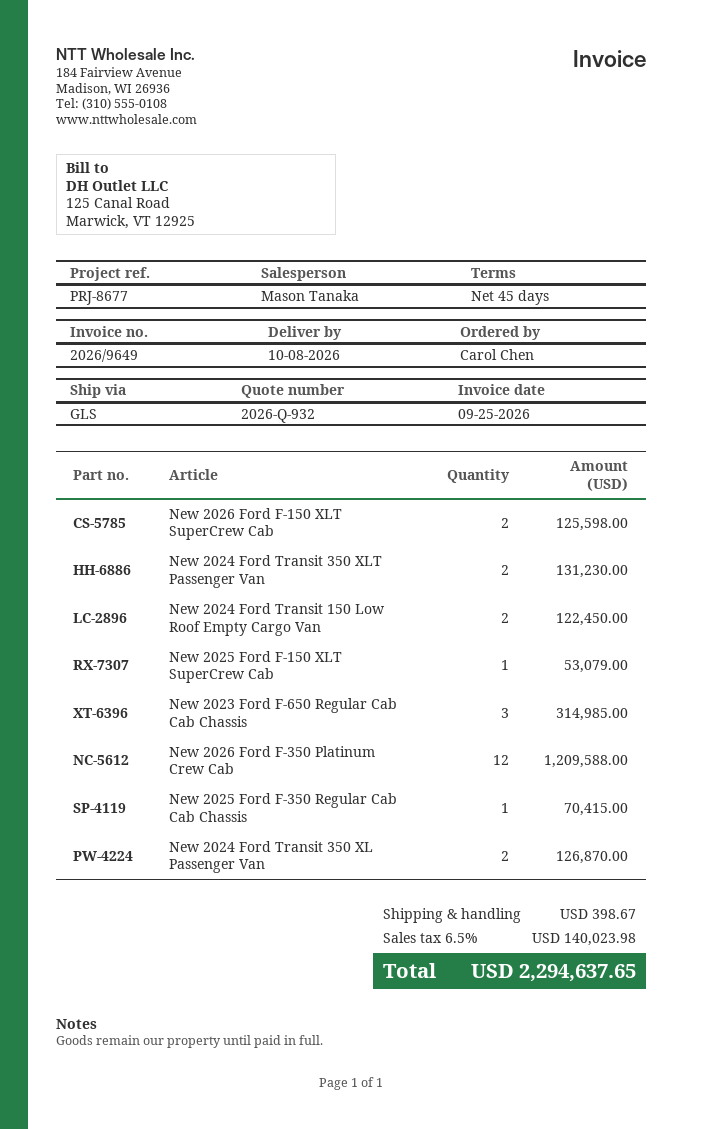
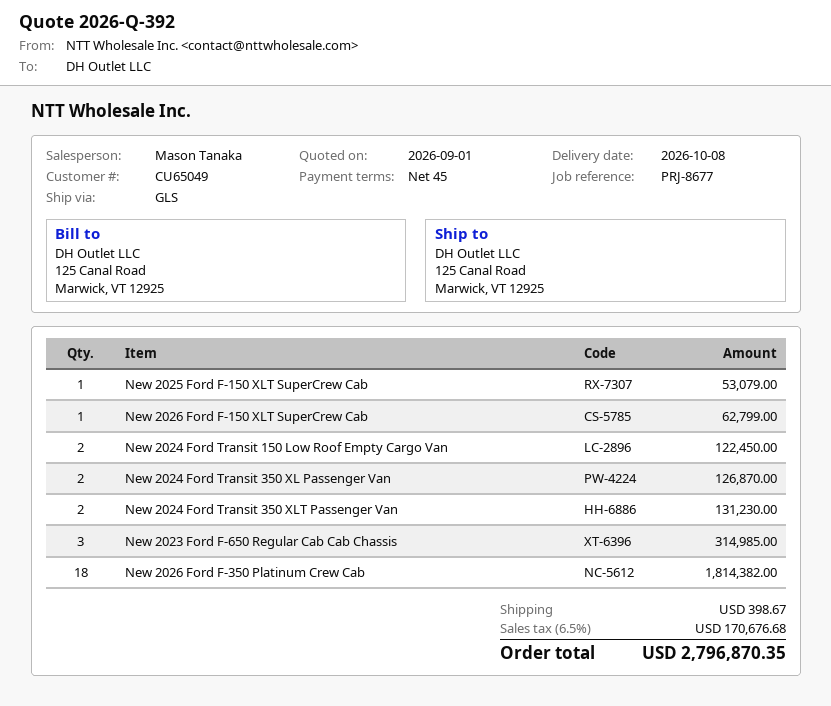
quote number: 2026-Q-932 -> 2026-Q-392
New 2026 Ford F-150 XLT SuperCrew Cab: 2 for 125598.00 -> 1 for 62799.00
New 2026 Ford F-350 Platinum Crew Cab: 12 for 1209588.00 -> 18 for 1814382.00
New 2025 Ford F-350 Regular Cab Cab Chassis: 1 for 70415.00 -> none
tax: 6.5% = 140023.98 -> 6.5% = 170676.68
total: 2294637.65 -> 2796870.35

